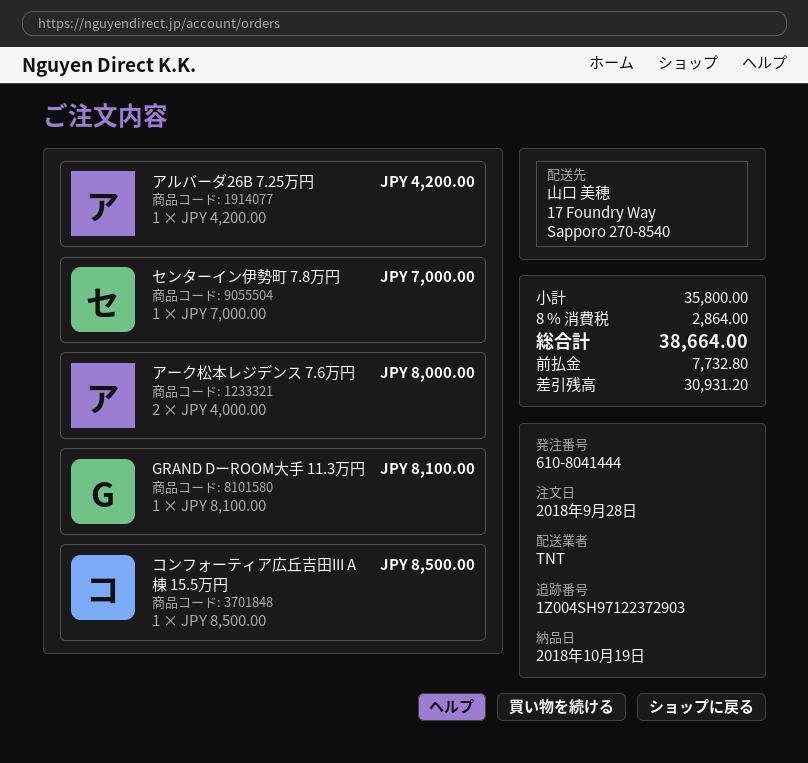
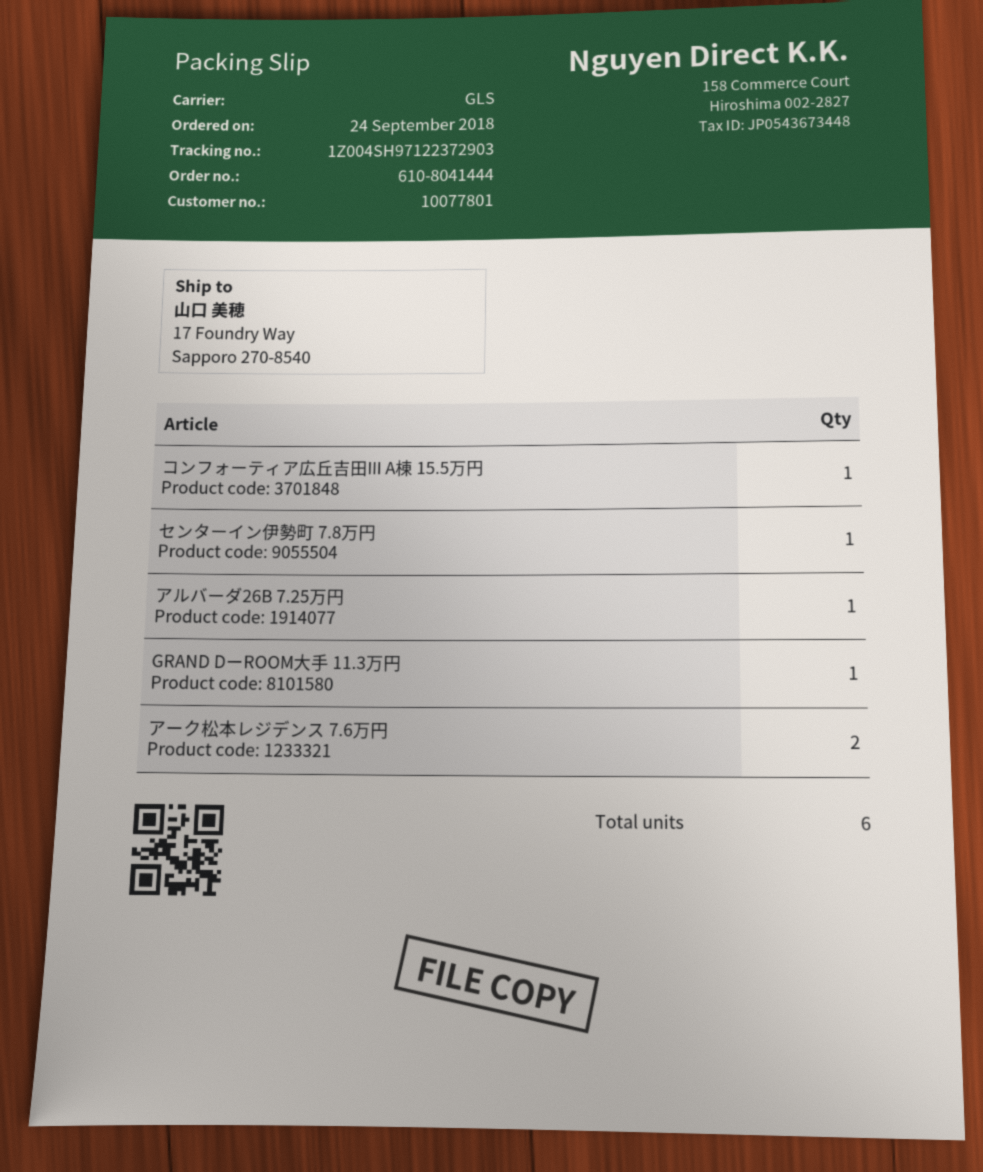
order date: 2018-09-28 -> 2018-09-24
shipping method: TNT -> GLS

